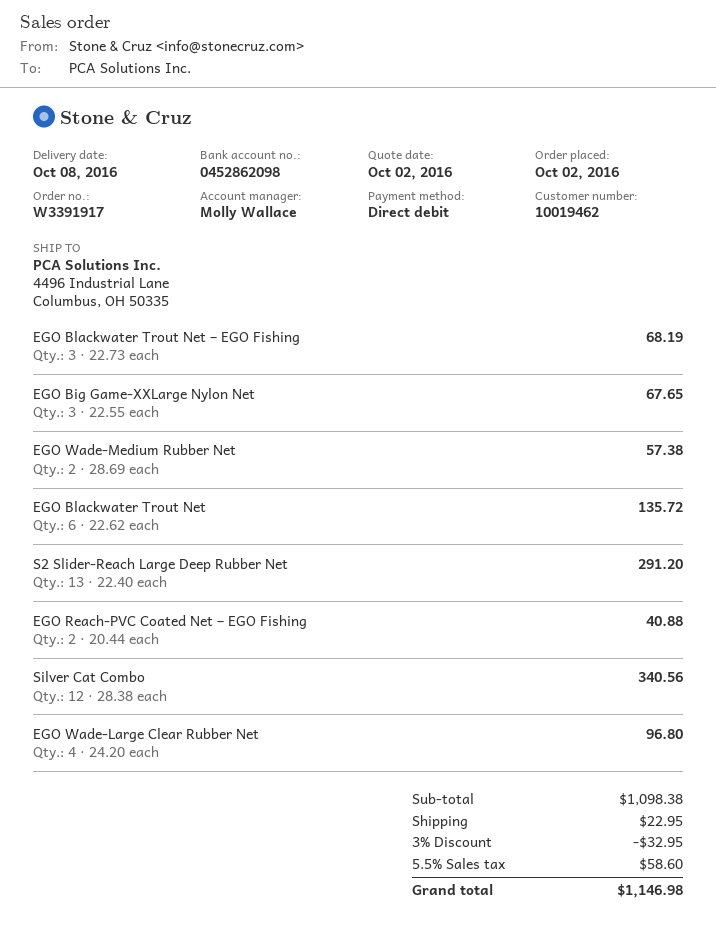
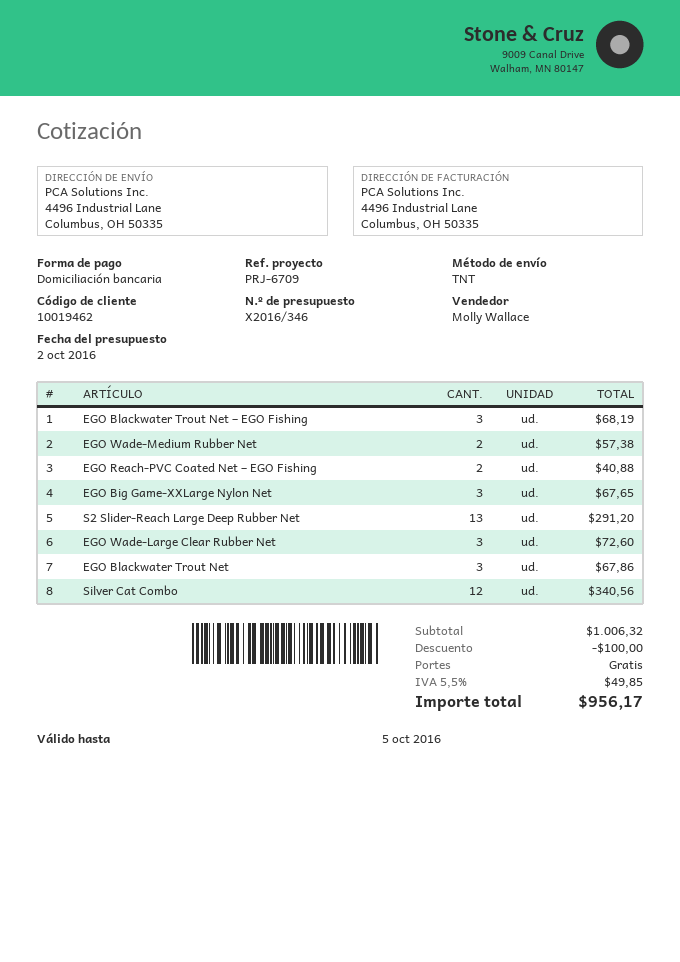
EGO Blackwater Trout Net: 6 for 135.72 -> 3 for 67.86
EGO Wade-Large Clear Rubber Net: 4 for 96.80 -> 3 for 72.60
subtotal: 1098.38 -> 1006.32
discount: 32.95 -> 100.00
shipping: 22.95 -> 0.00
tax: 5.5% = 58.60 -> 5.5% = 49.85
total: 1146.98 -> 956.17

